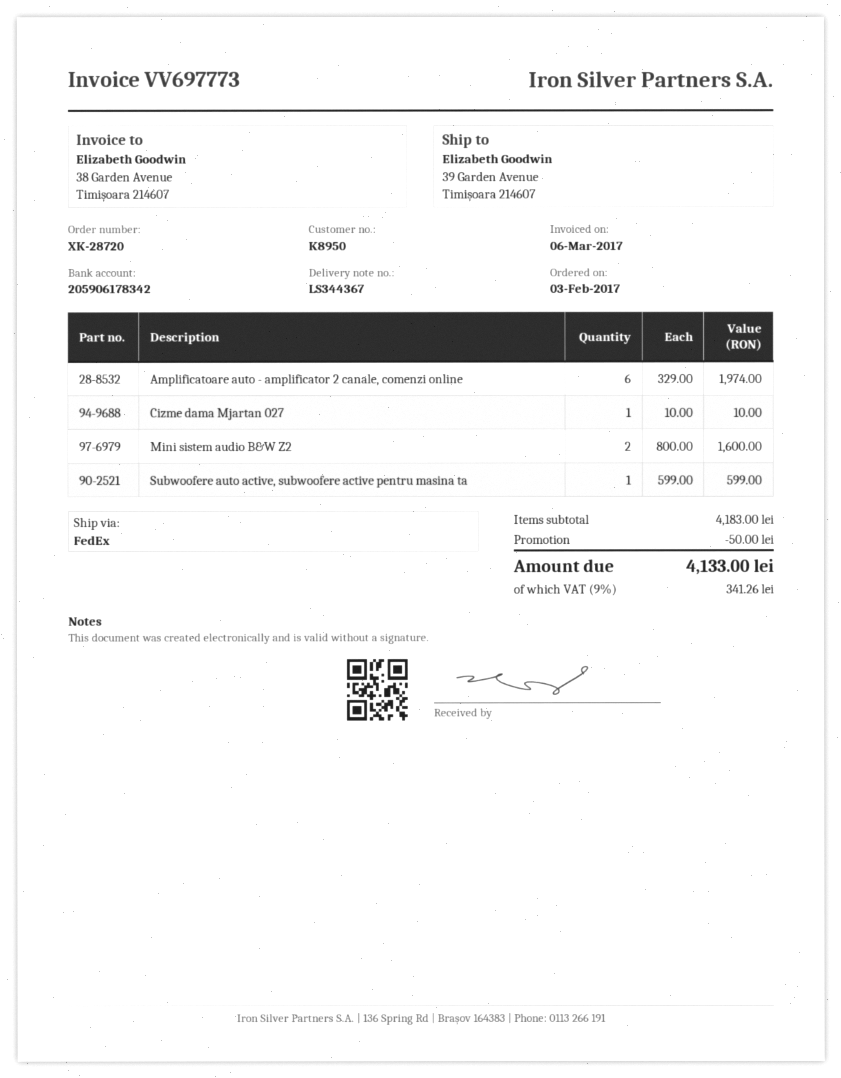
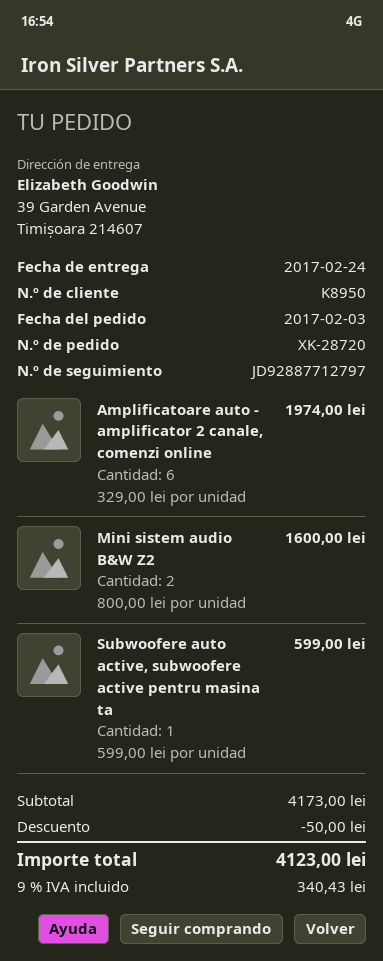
Cizme dama Mjartan 027: 1 x 10.00 = 10.00 -> none
subtotal: 4183.00 -> 4173.00
tax: 9% = 341.26 -> 9% = 340.43
total: 4133.00 -> 4123.00

